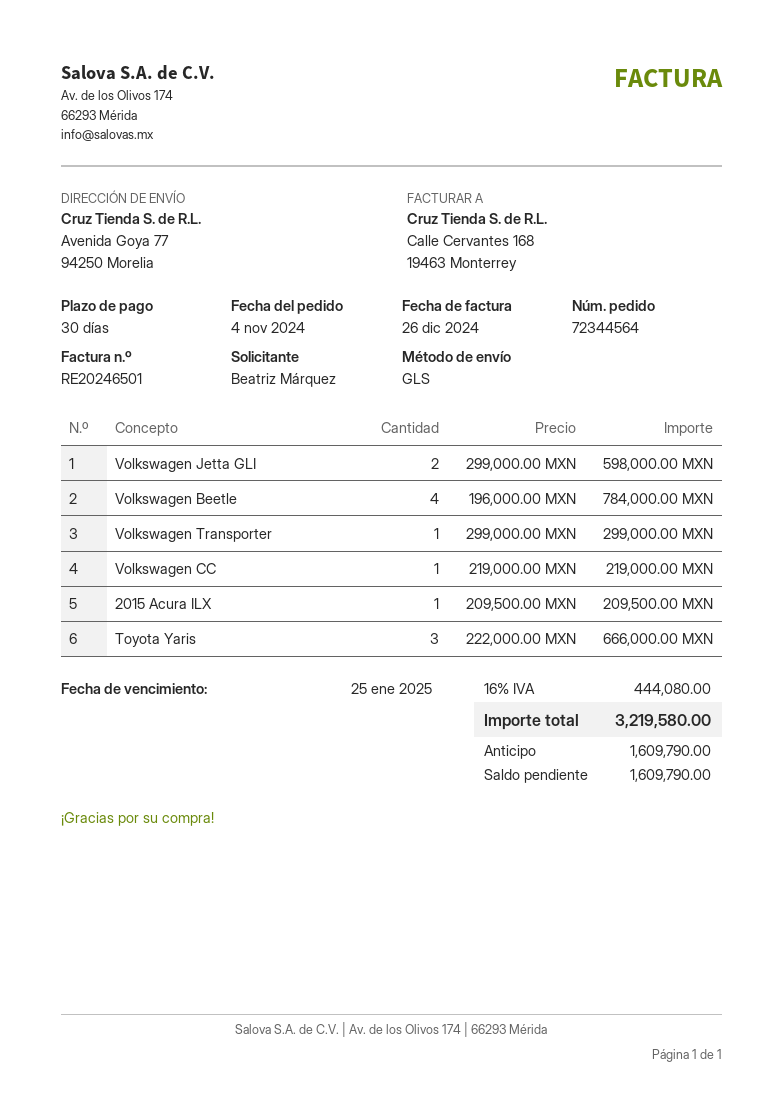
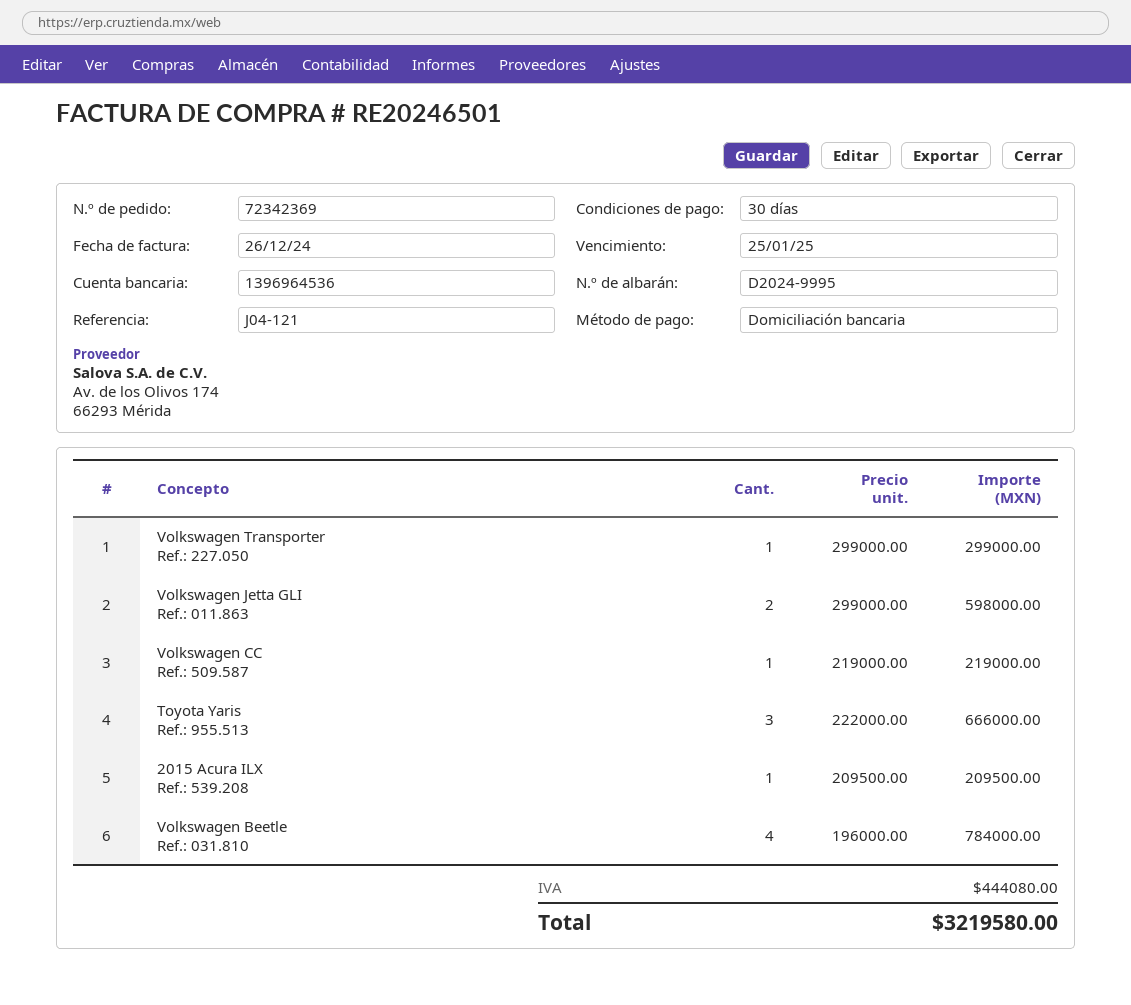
order number: 72344564 -> 72342369

